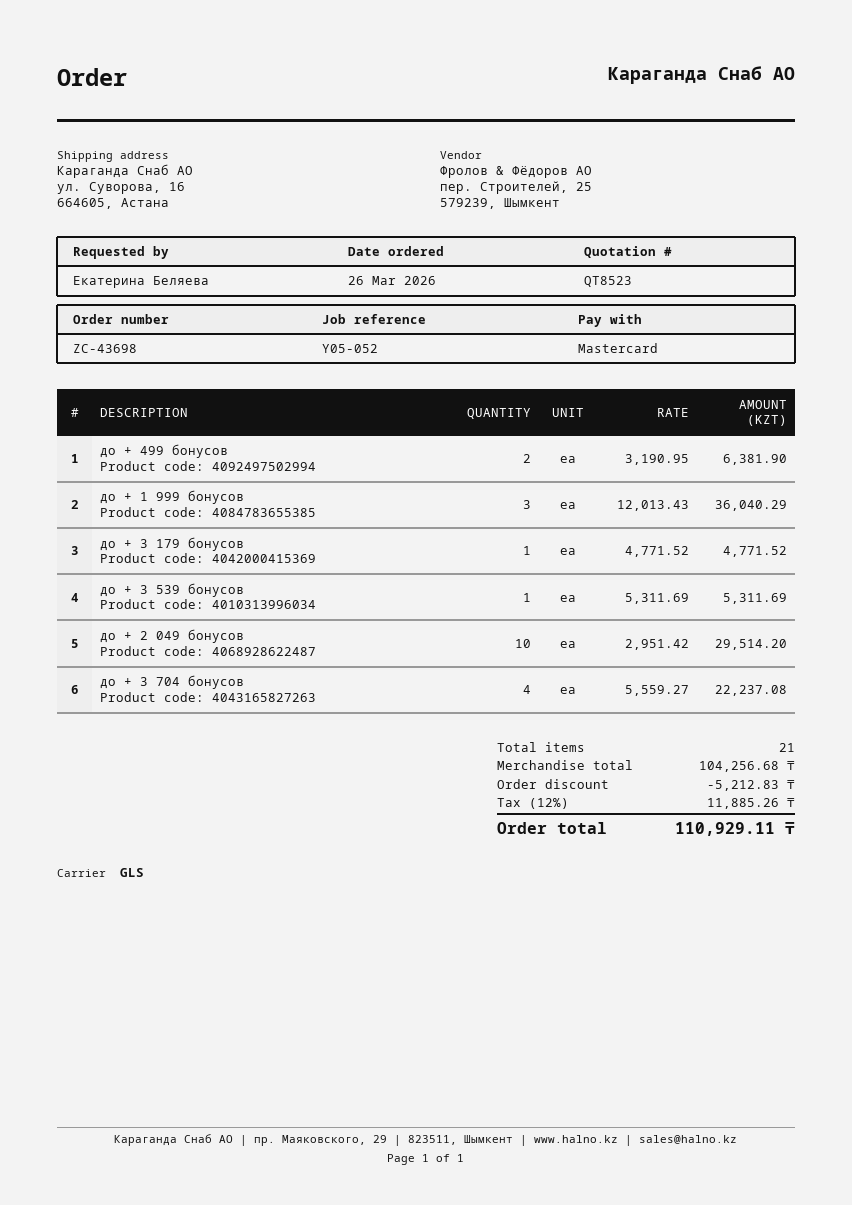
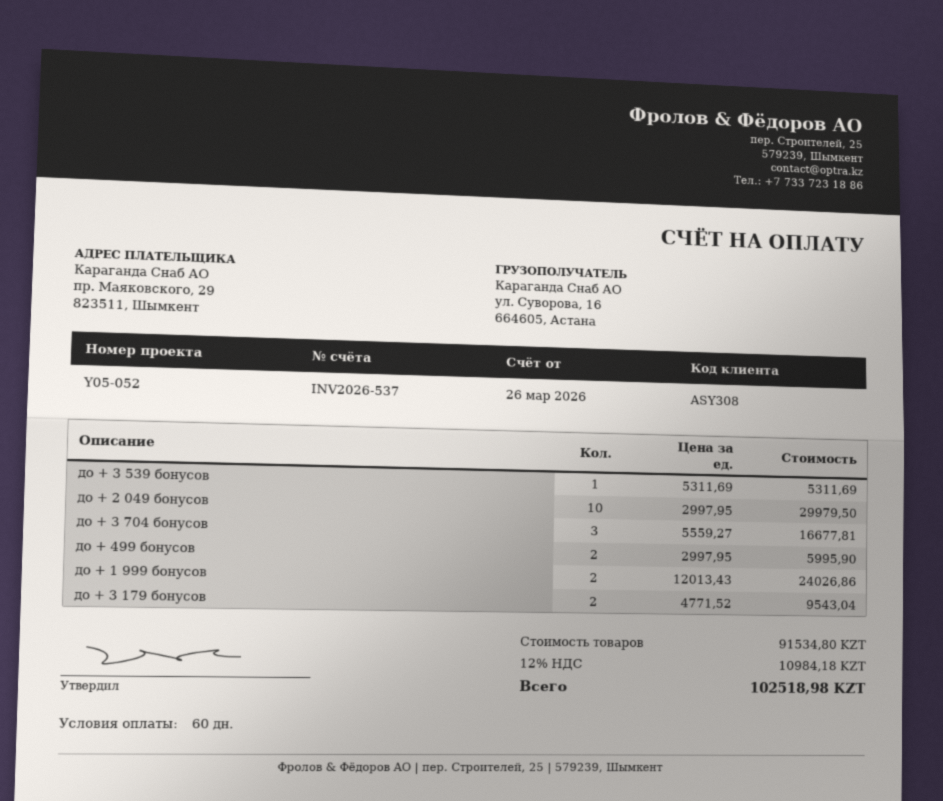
до + 499 бонусов: 2 x 3190.95 = 6381.90 -> 2 x 2997.95 = 5995.90
до + 1 999 бонусов: 3 x 12013.43 = 36040.29 -> 2 x 12013.43 = 24026.86
до + 3 179 бонусов: 1 x 4771.52 = 4771.52 -> 2 x 4771.52 = 9543.04
до + 2 049 бонусов: 10 x 2951.42 = 29514.20 -> 10 x 2997.95 = 29979.50
до + 3 704 бонусов: 4 x 5559.27 = 22237.08 -> 3 x 5559.27 = 16677.81
subtotal: 104256.68 -> 91534.80
discount: 5212.83 -> none
tax: 12% = 11885.26 -> 12% = 10984.18
total: 110929.11 -> 102518.98

